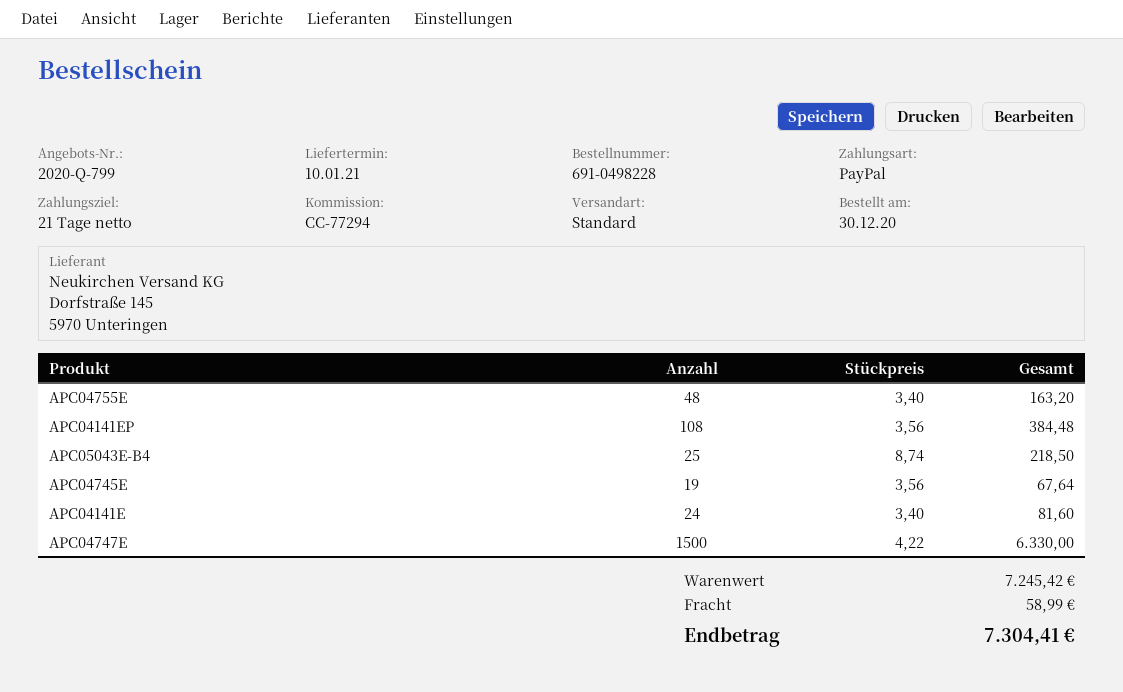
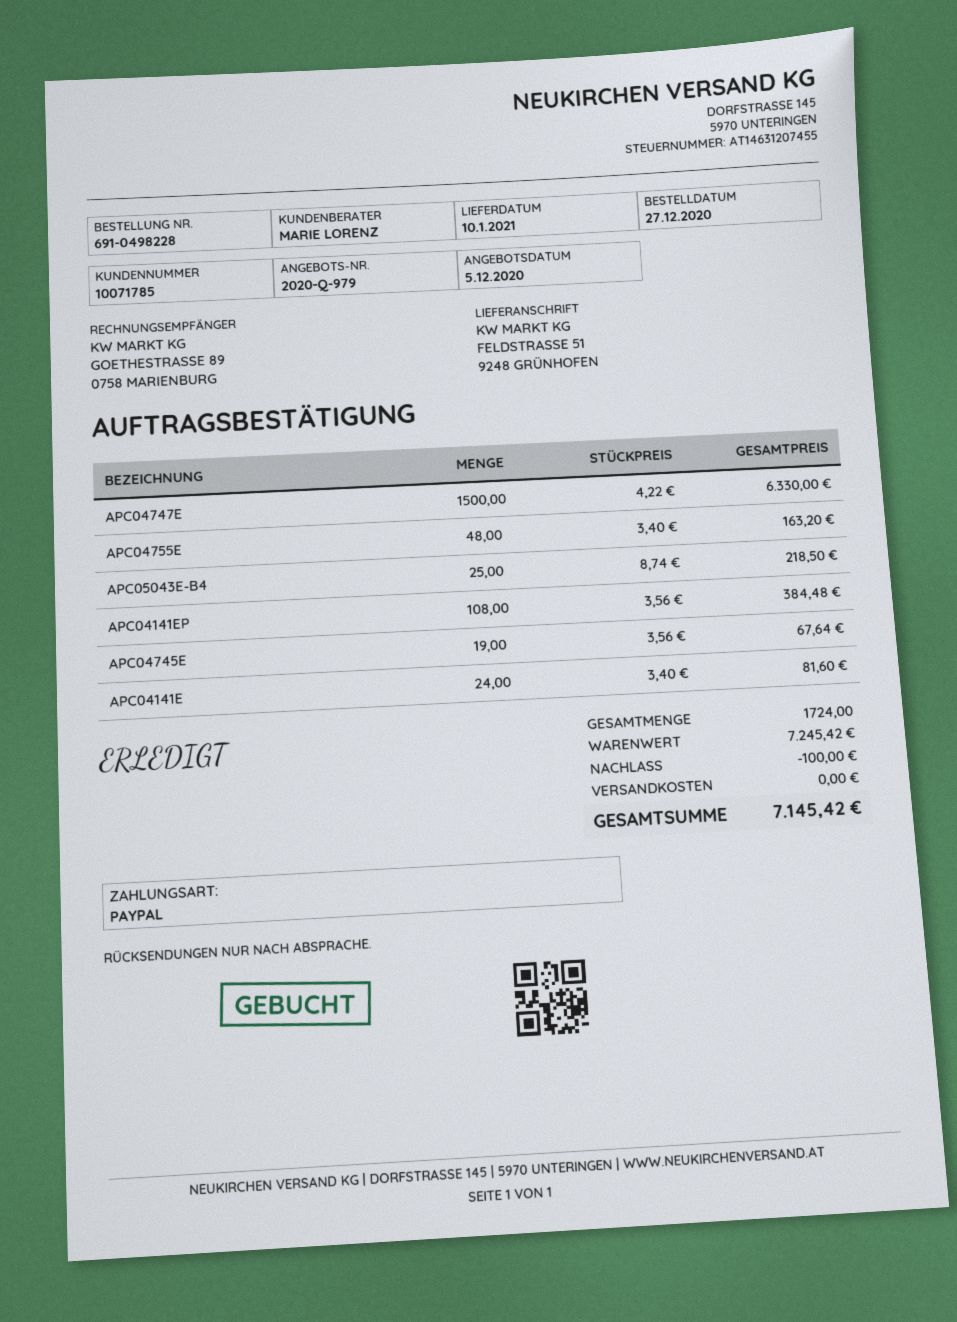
quote number: 2020-Q-799 -> 2020-Q-979
order date: 2020-12-30 -> 2020-12-27
discount: none -> 100.00
shipping: 58.99 -> 0.00
total: 7304.41 -> 7145.42

